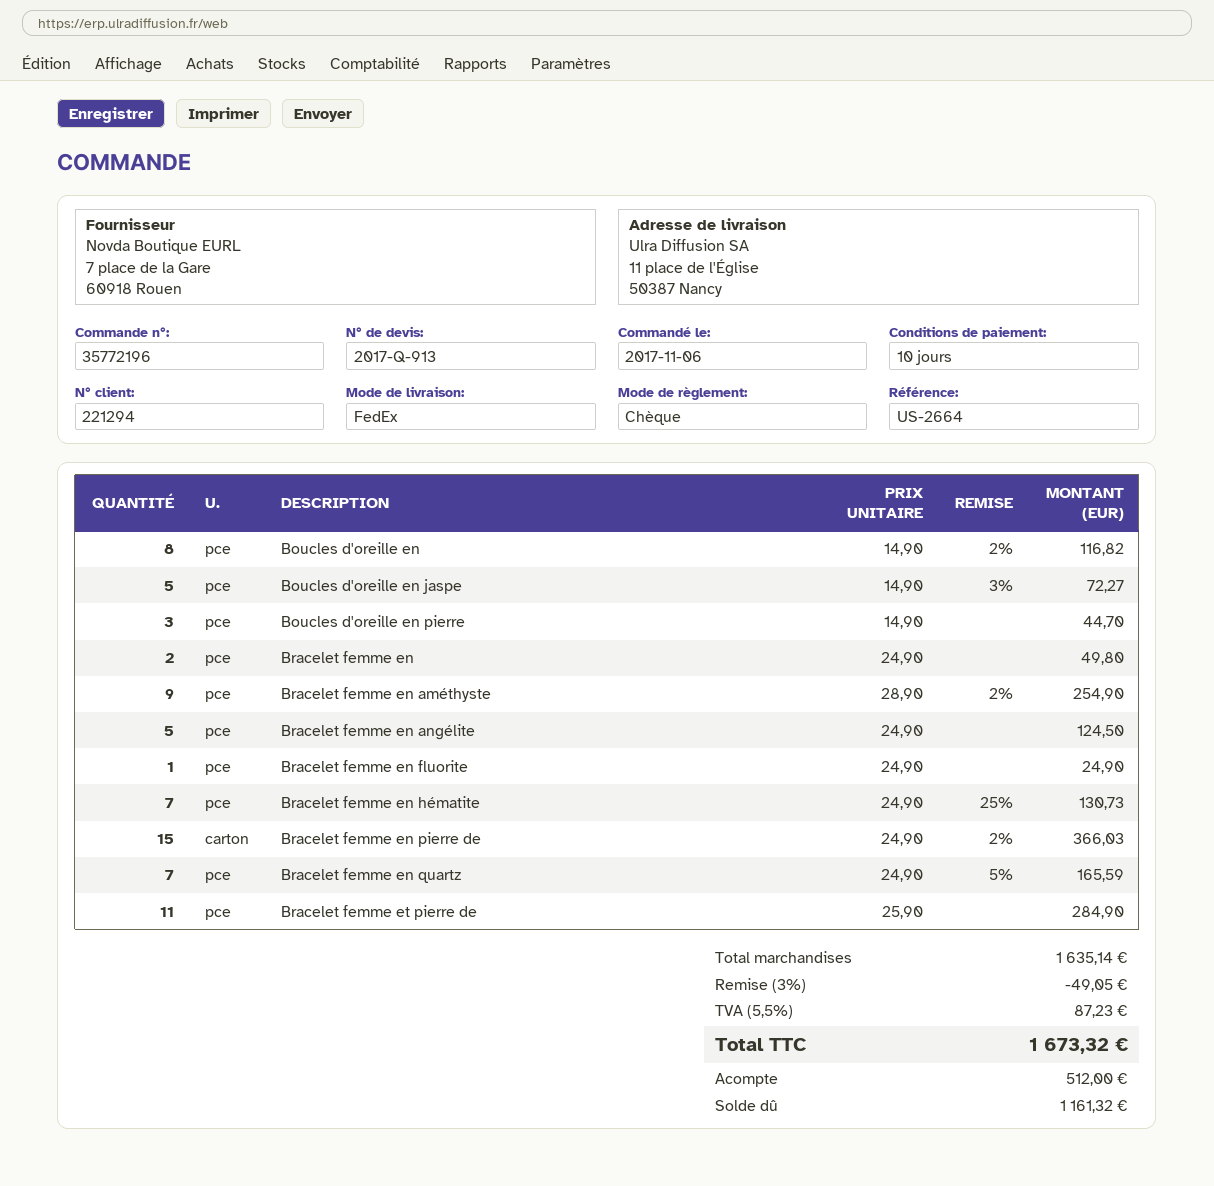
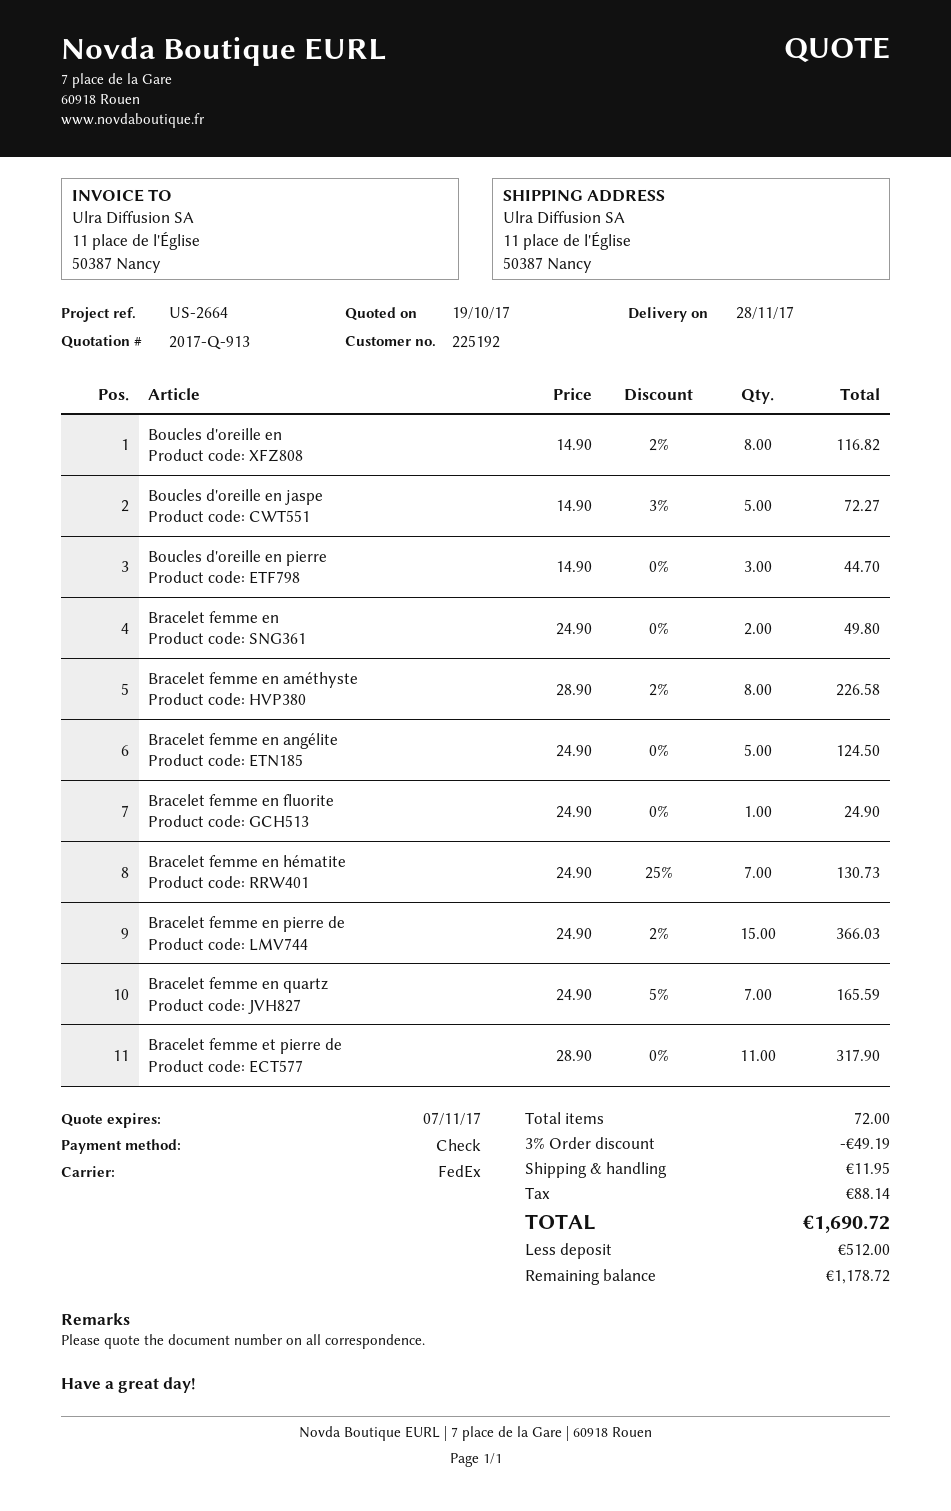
customer number: 221294 -> 225192
Bracelet femme en améthyste: 9 x 28.90 - 2% = 254.90 -> 8 x 28.90 - 2% = 226.58
Bracelet femme et pierre de: 11 x 25.90 = 284.90 -> 11 x 28.90 = 317.90
discount: 3% = 49.05 -> 3% = 49.19
shipping: none -> 11.95
tax: 87.23 -> 88.14
total: 1673.32 -> 1690.72
balance: 1161.32 -> 1178.72

